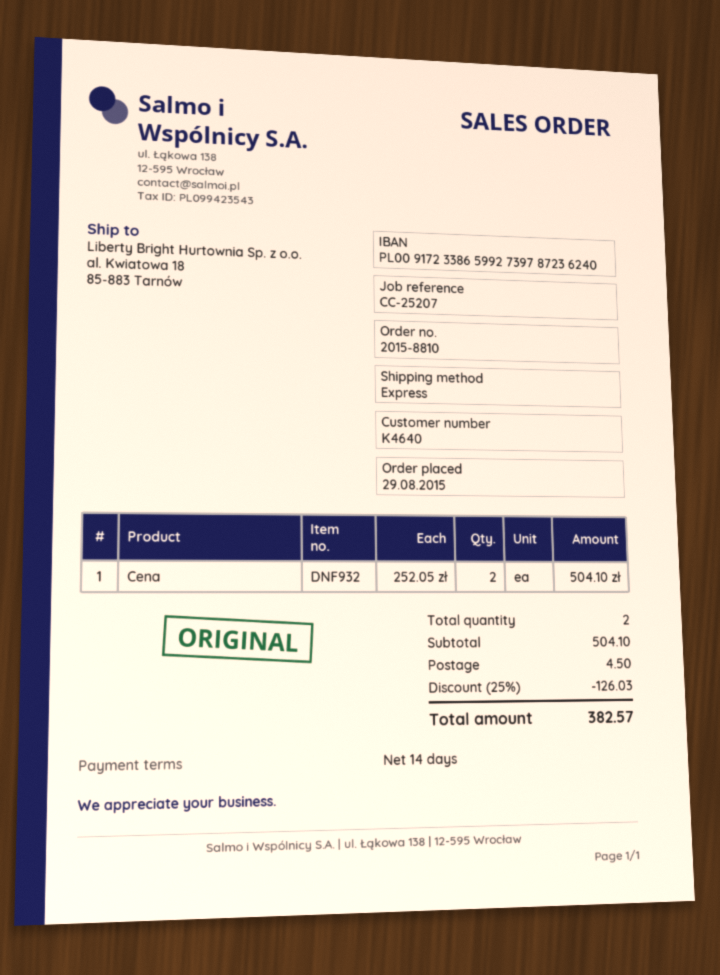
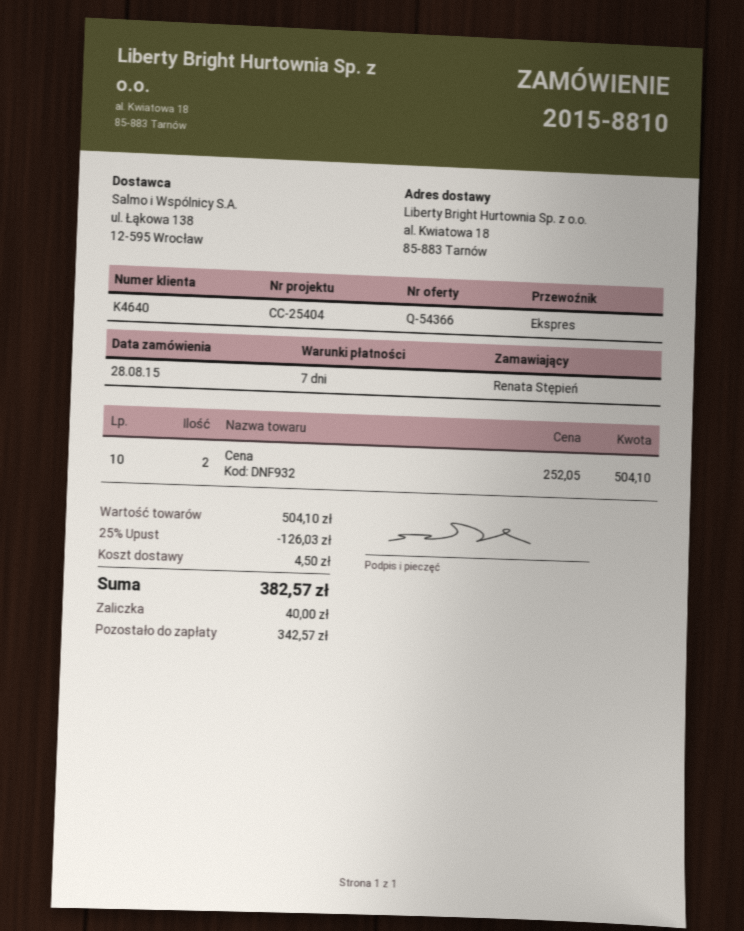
order date: 2015-08-29 -> 2015-08-28
payment terms: 14 days -> 7 days
reference: CC-25207 -> CC-25404

